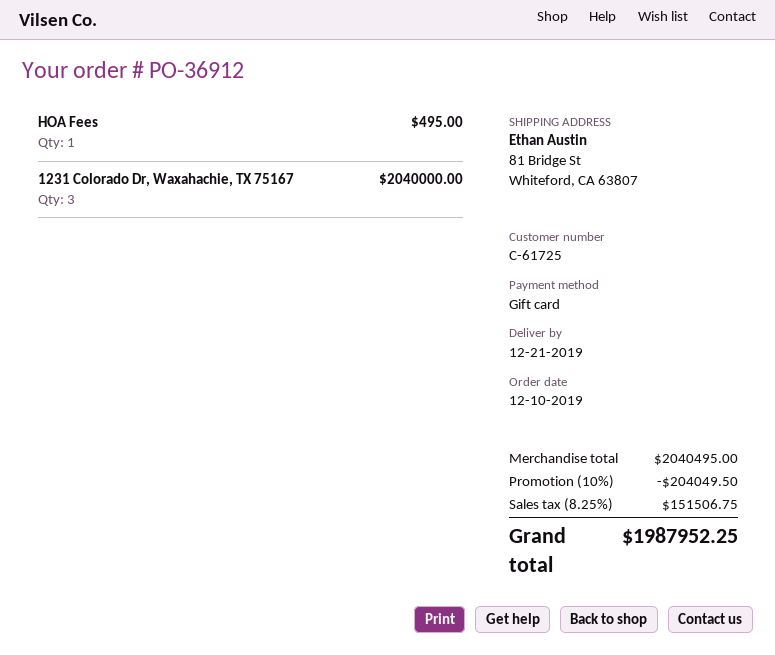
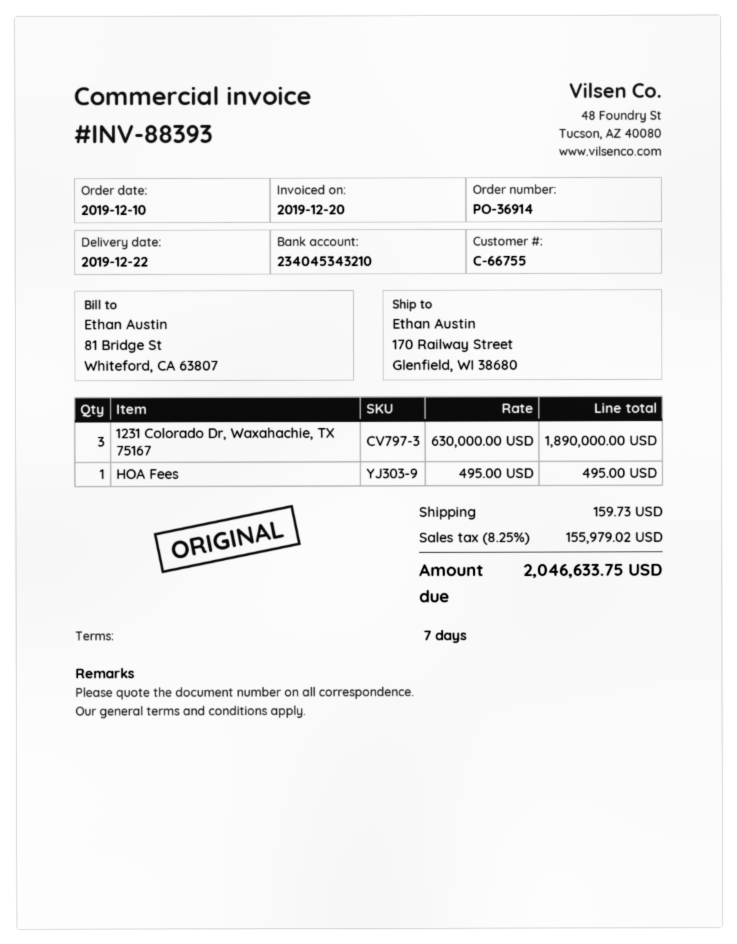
order number: PO-36912 -> PO-36914
delivery date: 2019-12-21 -> 2019-12-22
customer number: C-61725 -> C-66755
ship to: 81 Bridge St, Whiteford, CA 63807 -> 170 Railway Street, Glenfield, WI 38680
1231 Colorado Dr, Waxahachie, TX 75167: 3 for 2040000.00 -> 3 for 1890000.00
discount: 10% = 204049.50 -> none
shipping: none -> 159.73
tax: 8.25% = 151506.75 -> 8.25% = 155979.02
total: 1987952.25 -> 2046633.75

